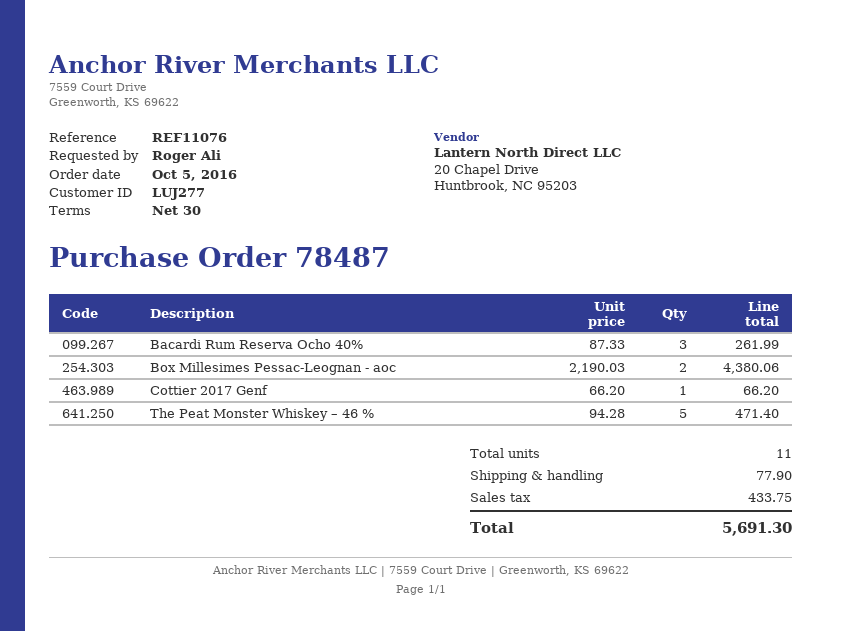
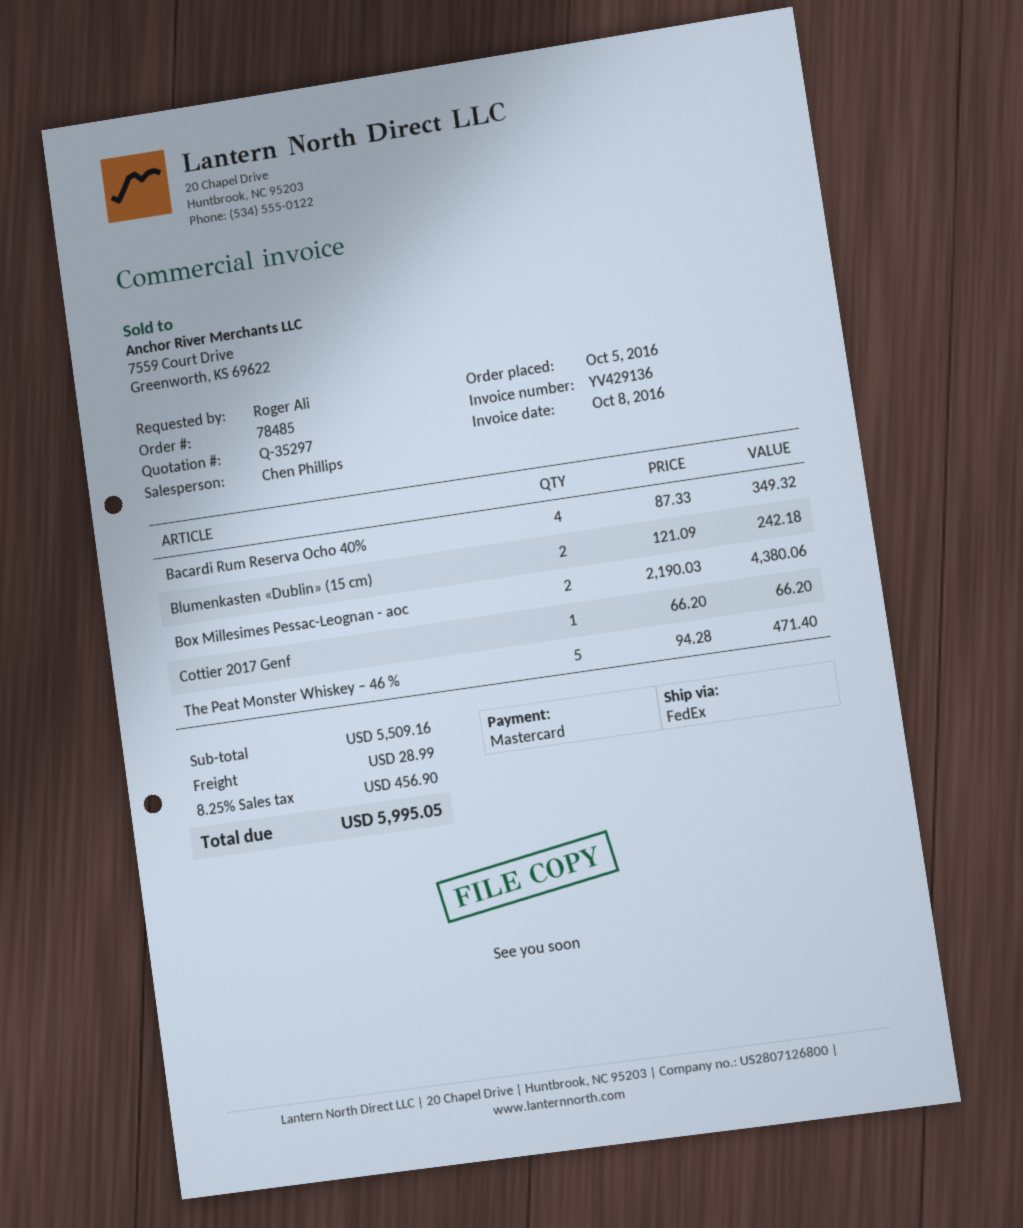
order number: 78487 -> 78485
Bacardi Rum Reserva Ocho 40%: 3 x 87.33 = 261.99 -> 4 x 87.33 = 349.32
Blumenkasten «Dublin» (15 cm): none -> 2 x 121.09 = 242.18
shipping: 77.90 -> 28.99
tax: 433.75 -> 456.90
total: 5691.30 -> 5995.05

